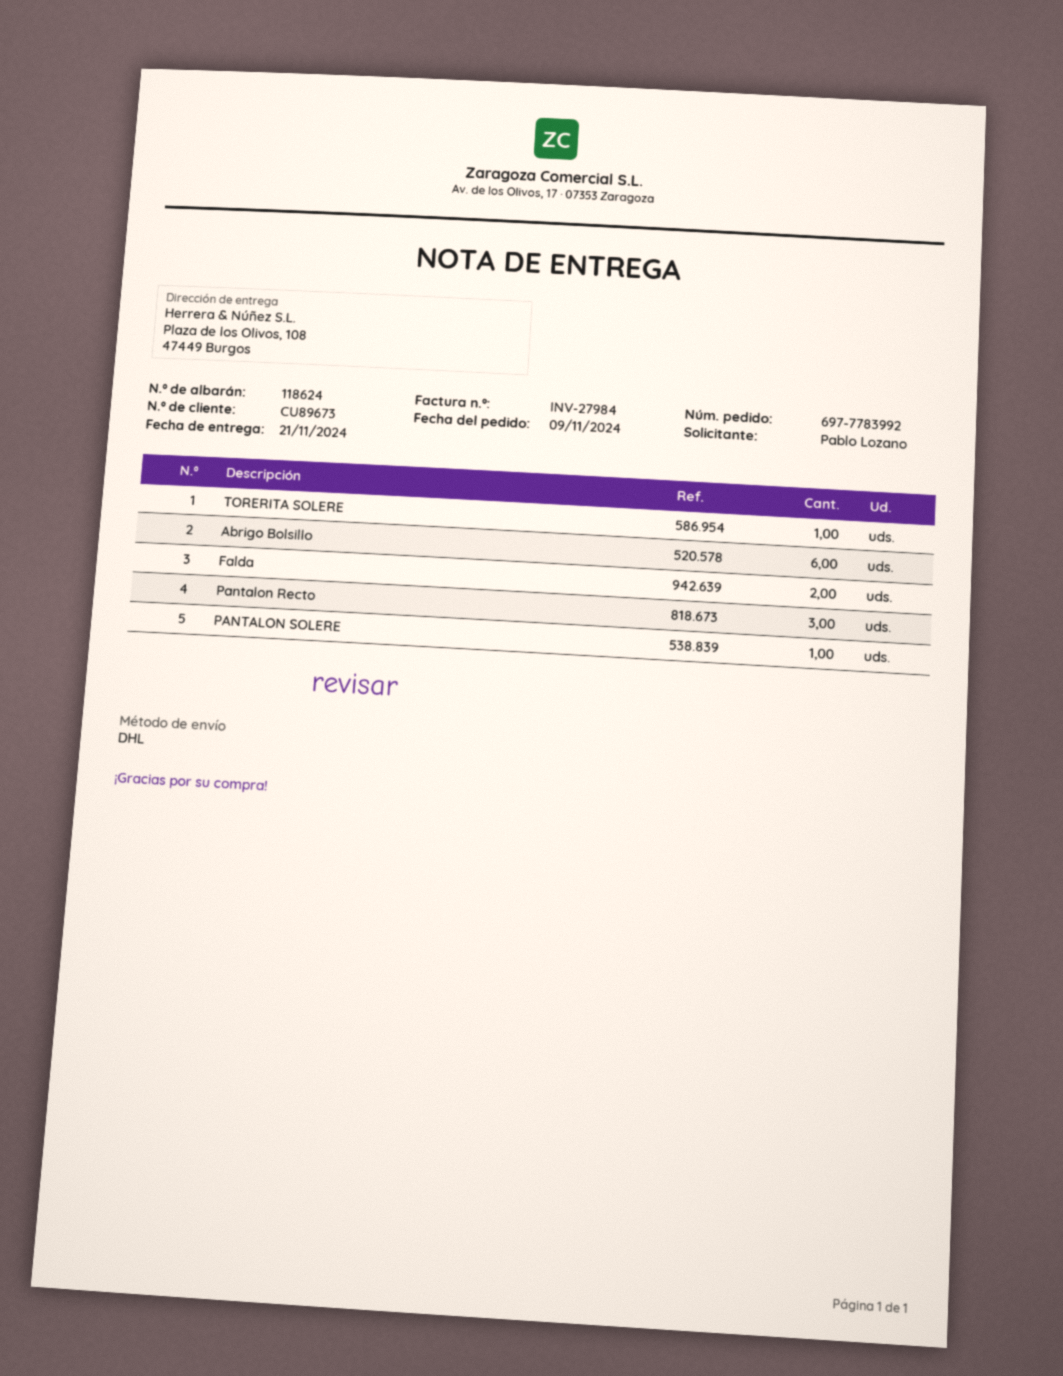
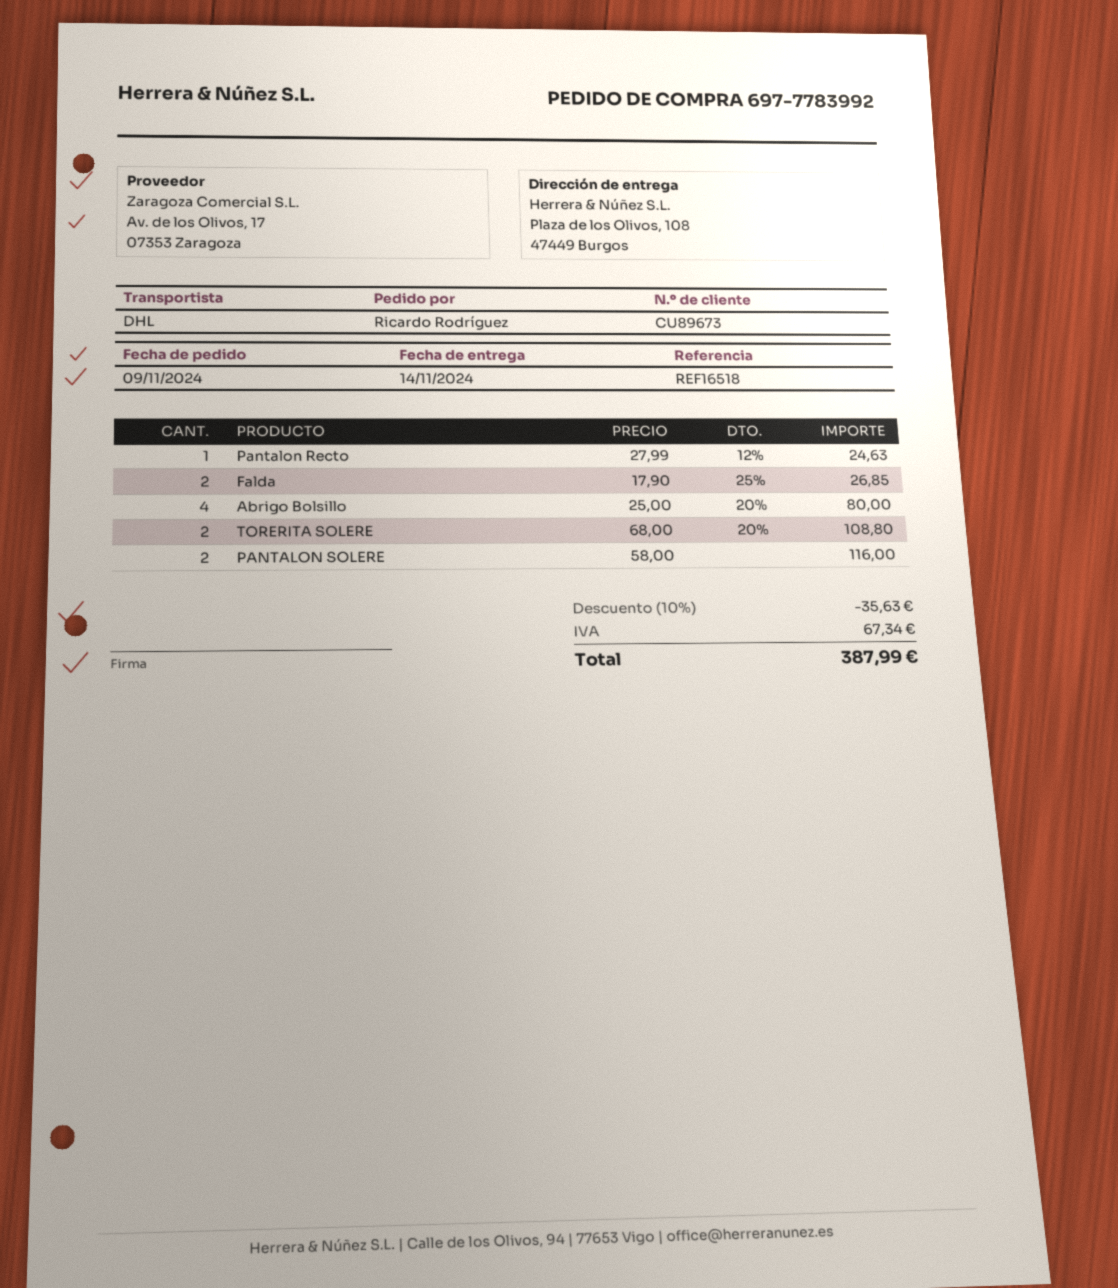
delivery date: 2024-11-21 -> 2024-11-14
ordered by: Pablo Lozano -> Ricardo Rodríguez
TORERITA SOLERE: 1 -> 2
Abrigo Bolsillo: 6 -> 4
Pantalon Recto: 3 -> 1
PANTALON SOLERE: 1 -> 2

